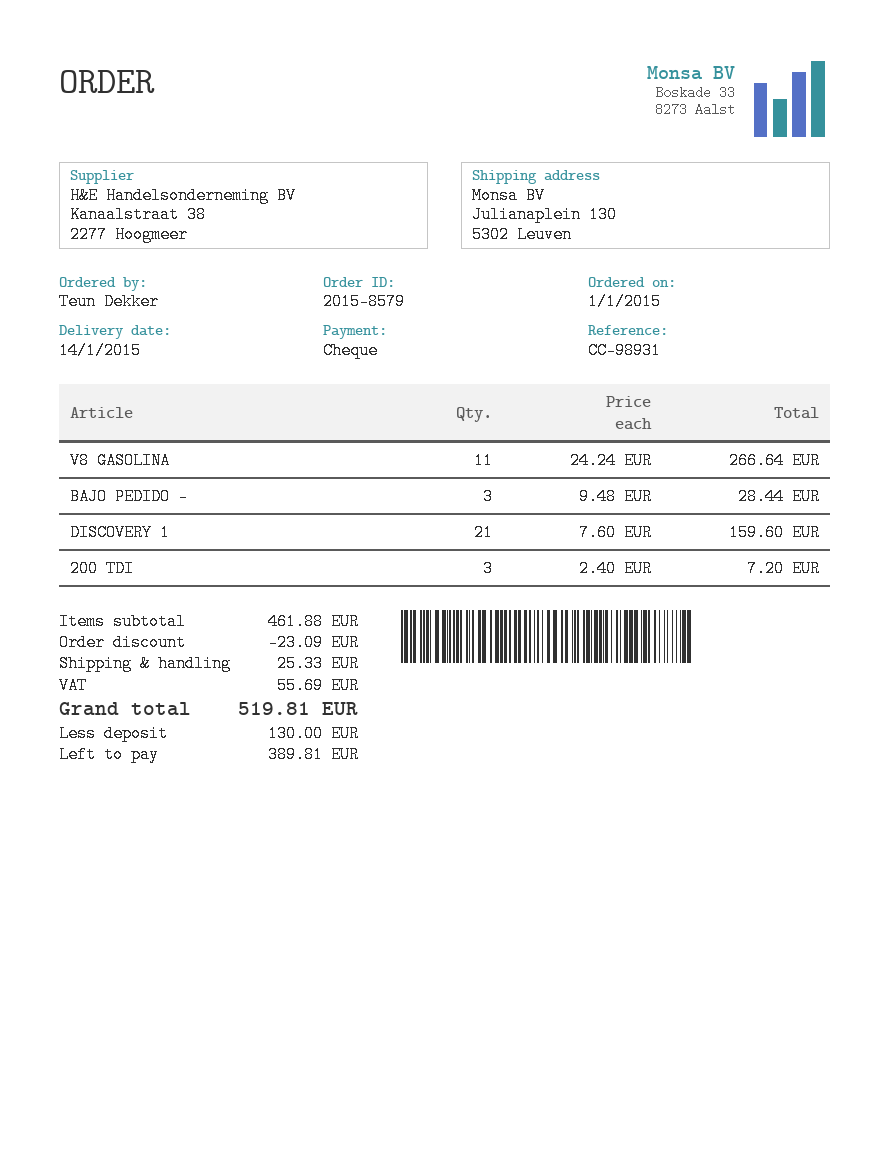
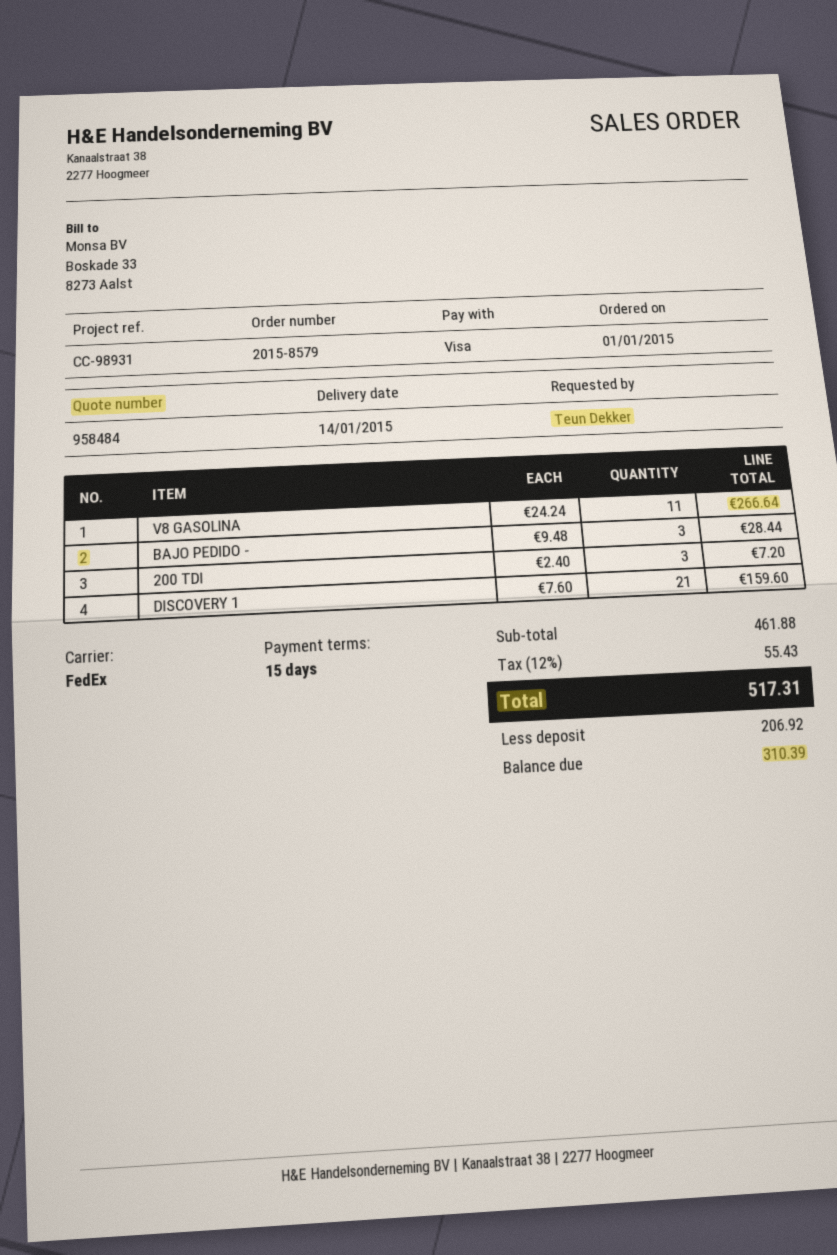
payment method: cheque -> Visa
discount: 23.09 -> none
shipping: 25.33 -> none
tax: 55.69 -> 55.43
total: 519.81 -> 517.31
deposit: 130.00 -> 206.92
balance: 389.81 -> 310.39

